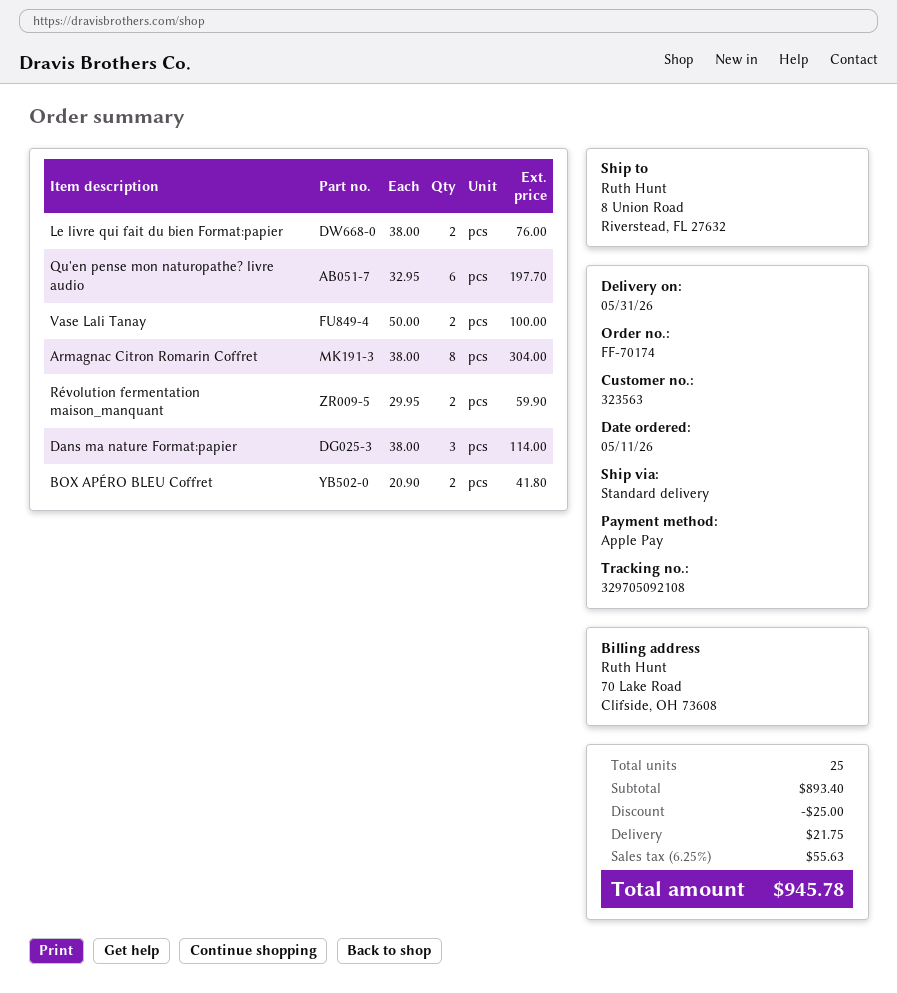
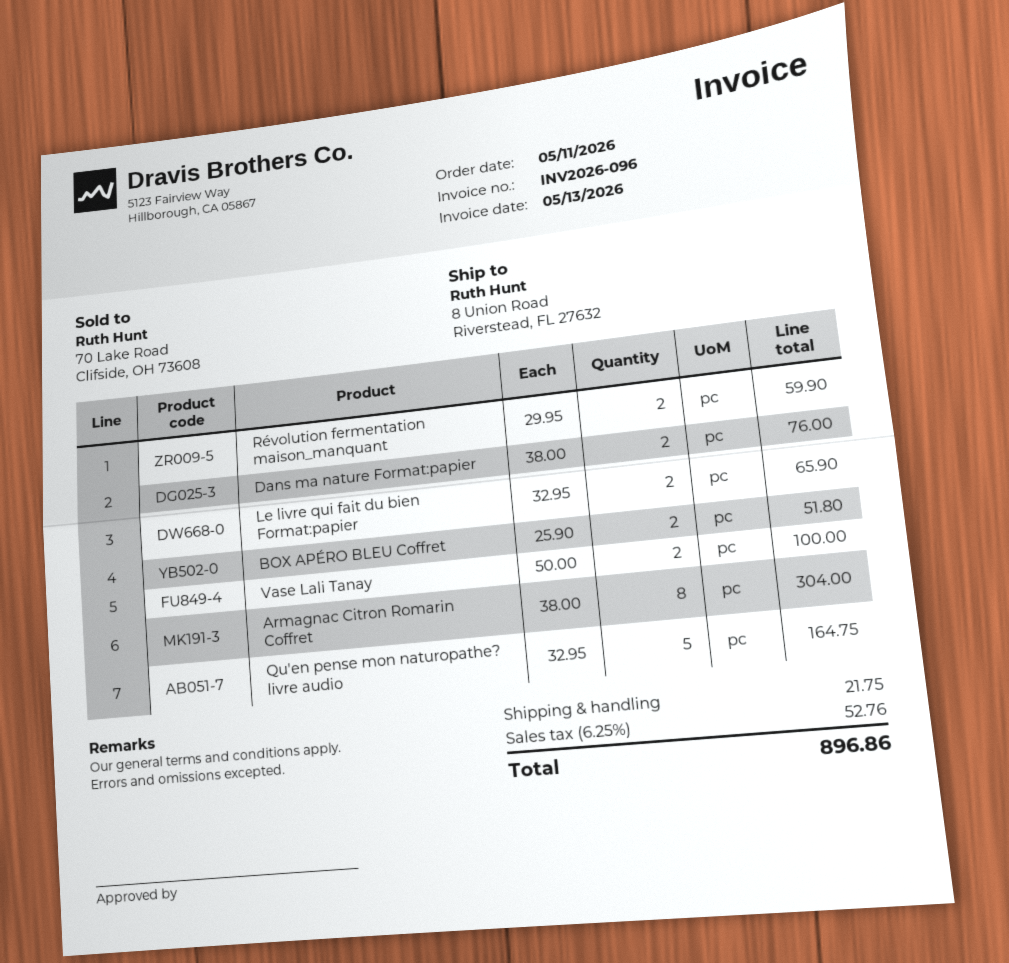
Le livre qui fait du bien Format:papier: 2 x 38.00 = 76.00 -> 2 x 32.95 = 65.90
Qu'en pense mon naturopathe? livre audio: 6 x 32.95 = 197.70 -> 5 x 32.95 = 164.75
Dans ma nature Format:papier: 3 x 38.00 = 114.00 -> 2 x 38.00 = 76.00
BOX APÉRO BLEU Coffret: 2 x 20.90 = 41.80 -> 2 x 25.90 = 51.80
discount: 25.00 -> none
tax: 6.25% = 55.63 -> 6.25% = 52.76
total: 945.78 -> 896.86

